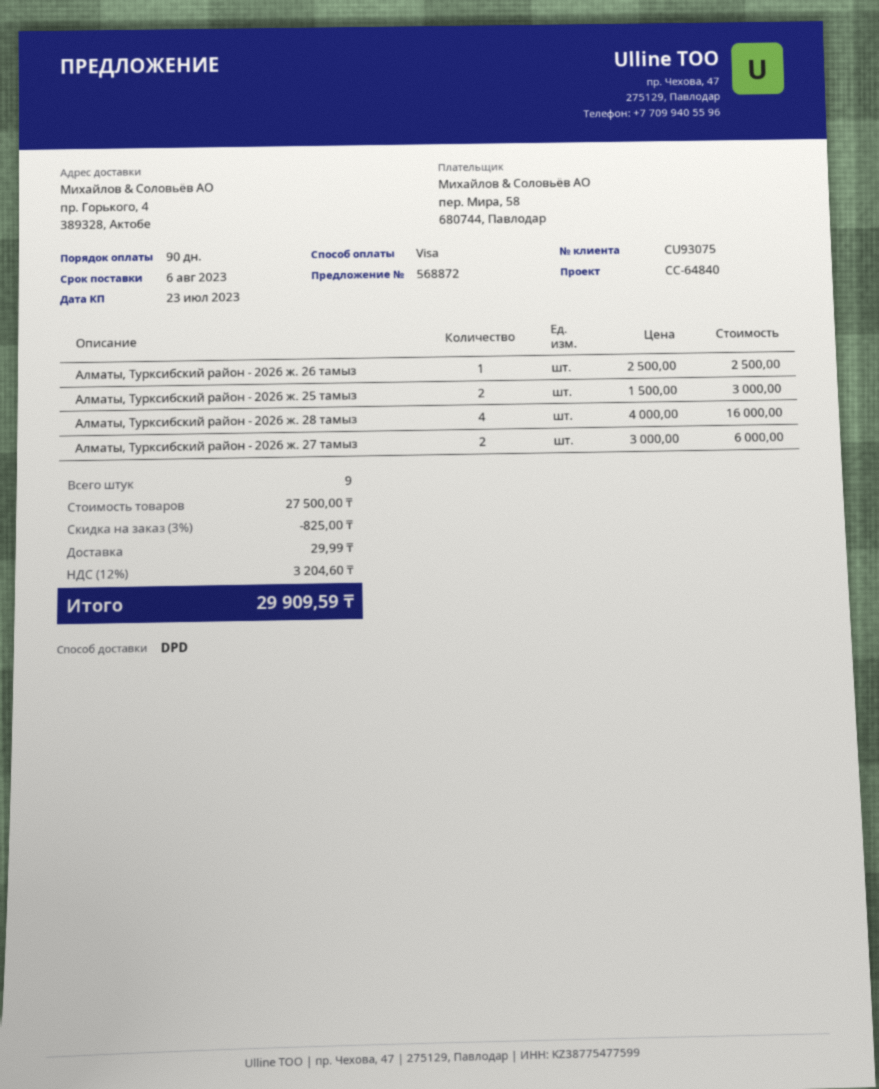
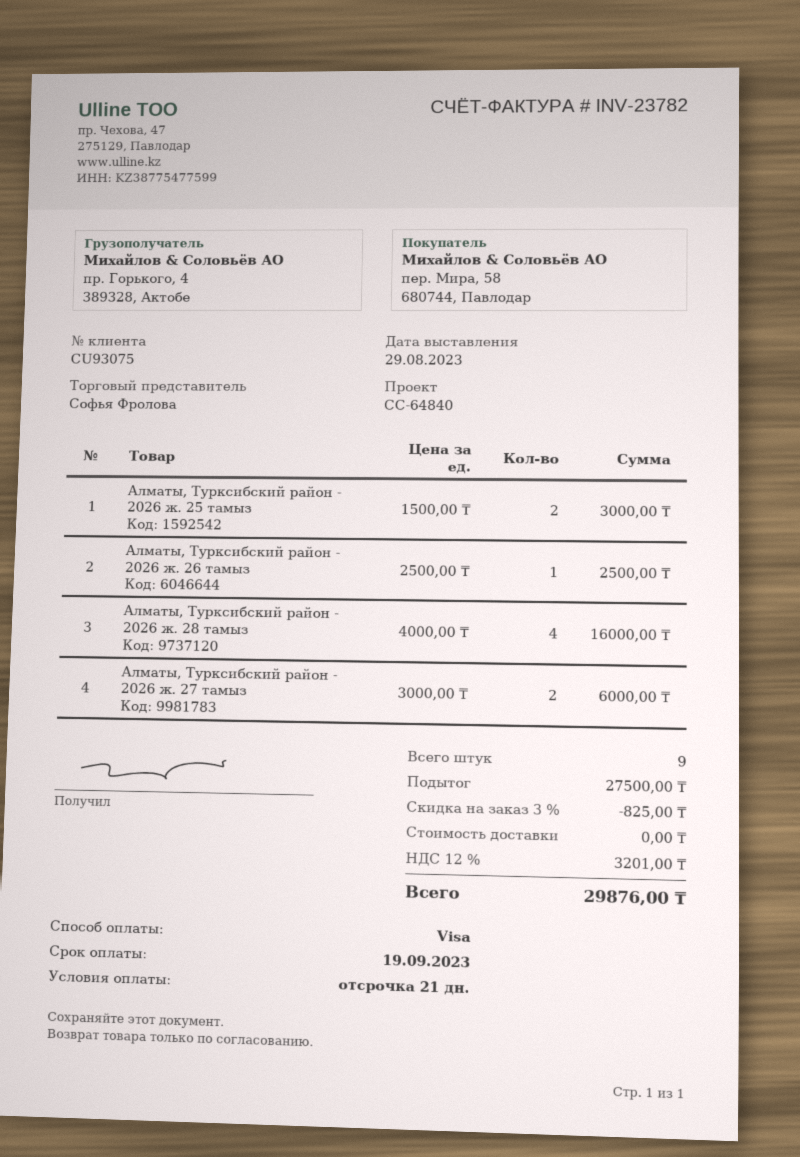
payment terms: 90 days -> 21 days
shipping: 29.99 -> 0.00
tax: 12% = 3204.60 -> 12% = 3201.00
total: 29909.59 -> 29876.00

